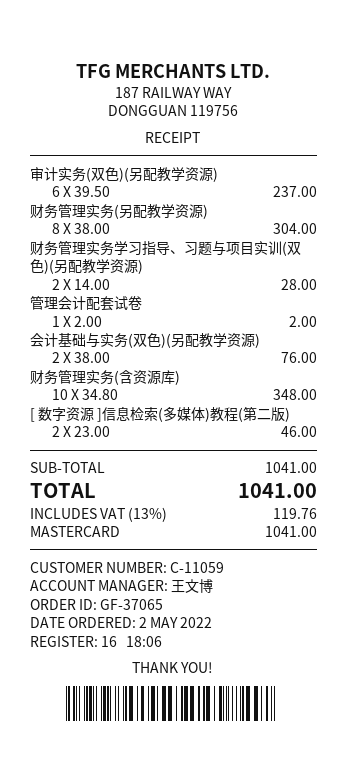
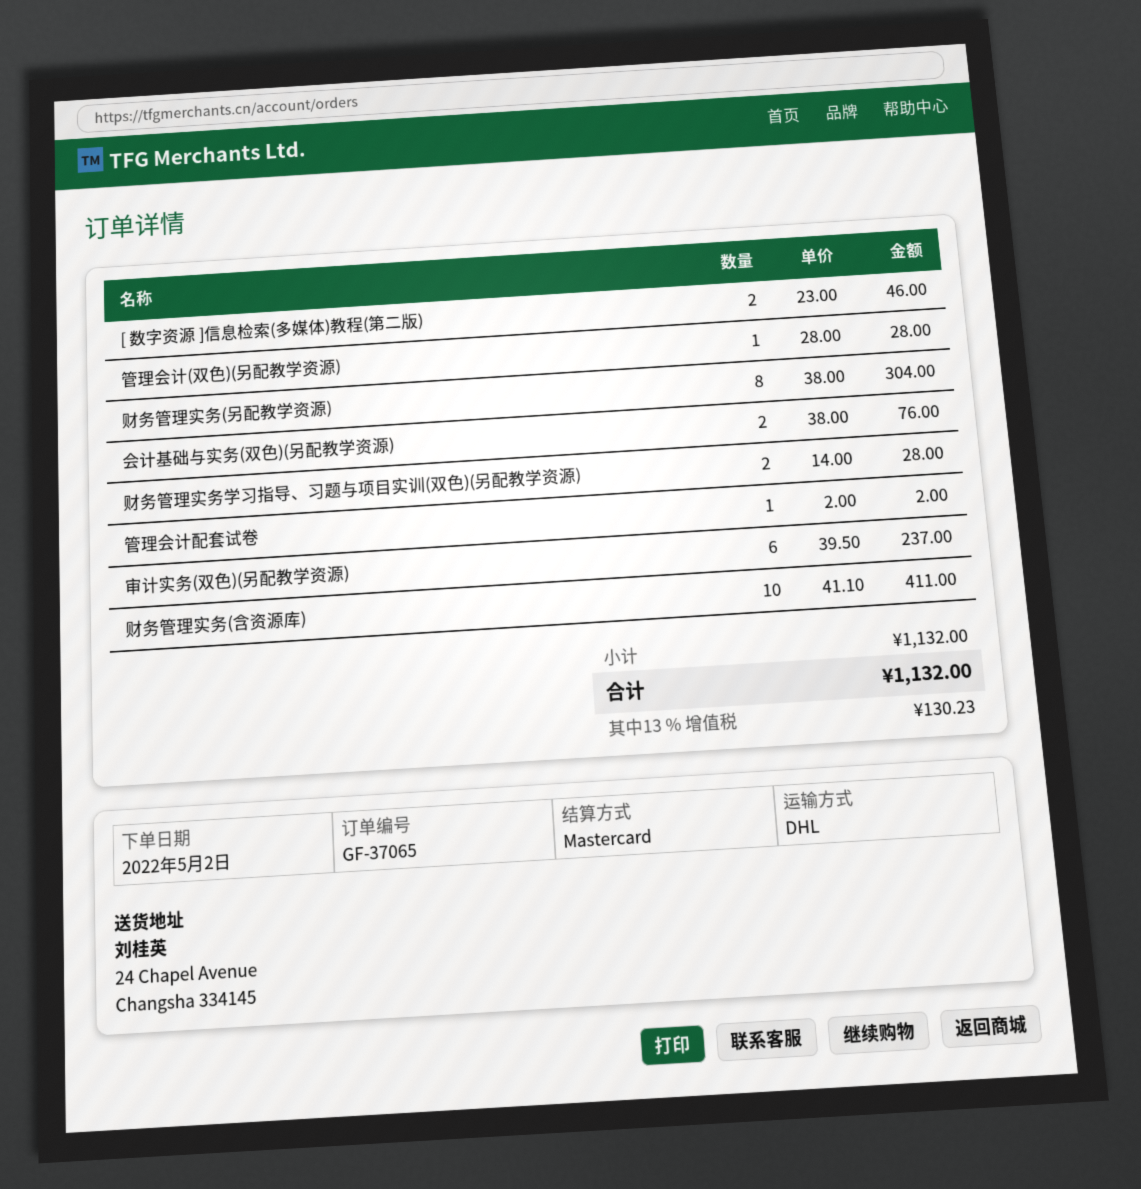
财务管理实务(含资源库): 10 x 34.80 = 348.00 -> 10 x 41.10 = 411.00
管理会计(双色)(另配教学资源): none -> 1 x 28.00 = 28.00
subtotal: 1041.00 -> 1132.00
tax: 13% = 119.76 -> 13% = 130.23
total: 1041.00 -> 1132.00

